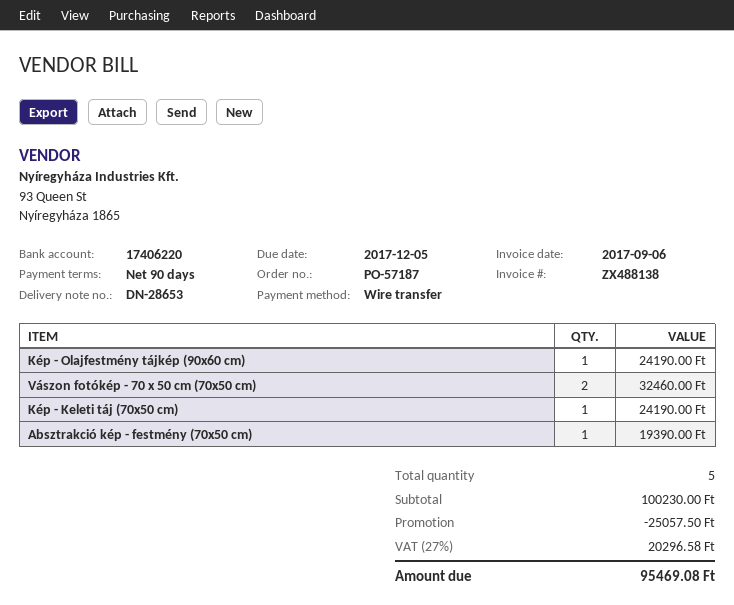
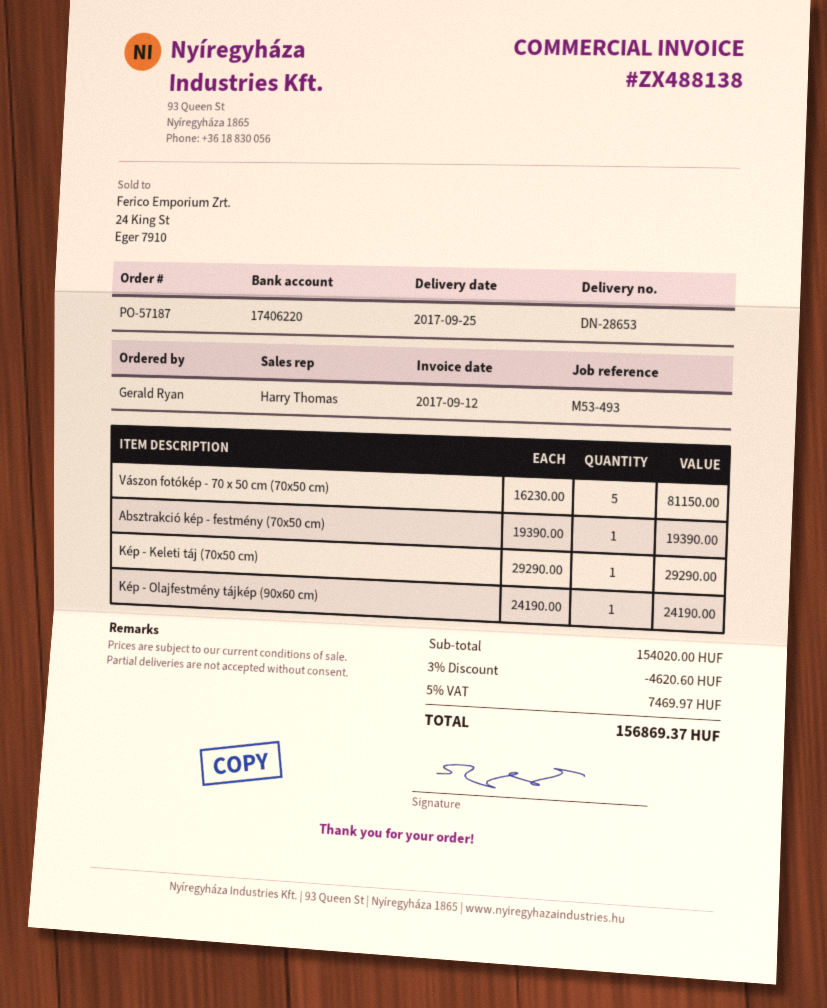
invoice date: 2017-09-06 -> 2017-09-12
Vászon fotókép - 70 x 50 cm (70x50 cm): 2 for 32460.00 -> 5 for 81150.00
Kép - Keleti táj (70x50 cm): 1 for 24190.00 -> 1 for 29290.00
subtotal: 100230.00 -> 154020.00
discount: 25057.50 -> 4620.60
tax: 27% = 20296.58 -> 5% = 7469.97
total: 95469.08 -> 156869.37

